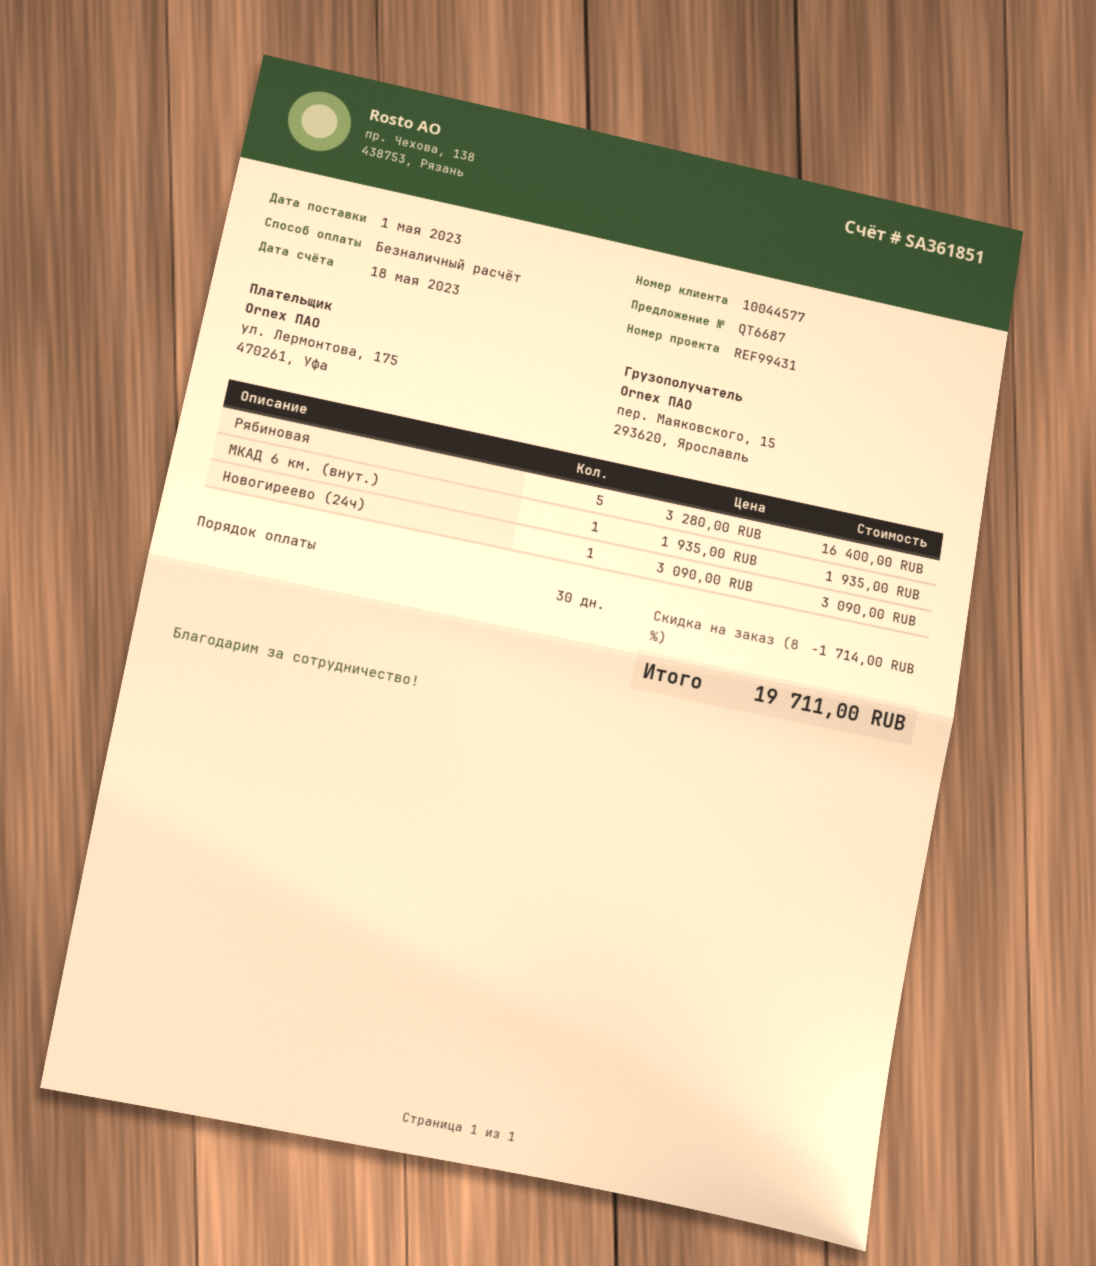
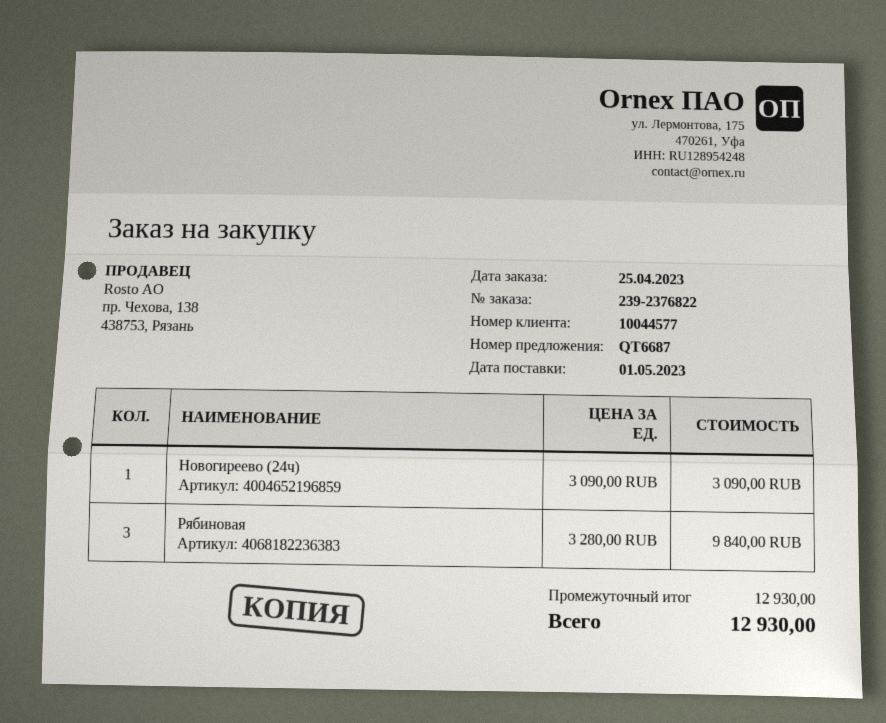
Рябиновая: 5 x 3280.00 = 16400.00 -> 3 x 3280.00 = 9840.00
МКАД 6 км. (внут.): 1 x 1935.00 = 1935.00 -> none
discount: 8% = 1714.00 -> none
total: 19711.00 -> 12930.00

